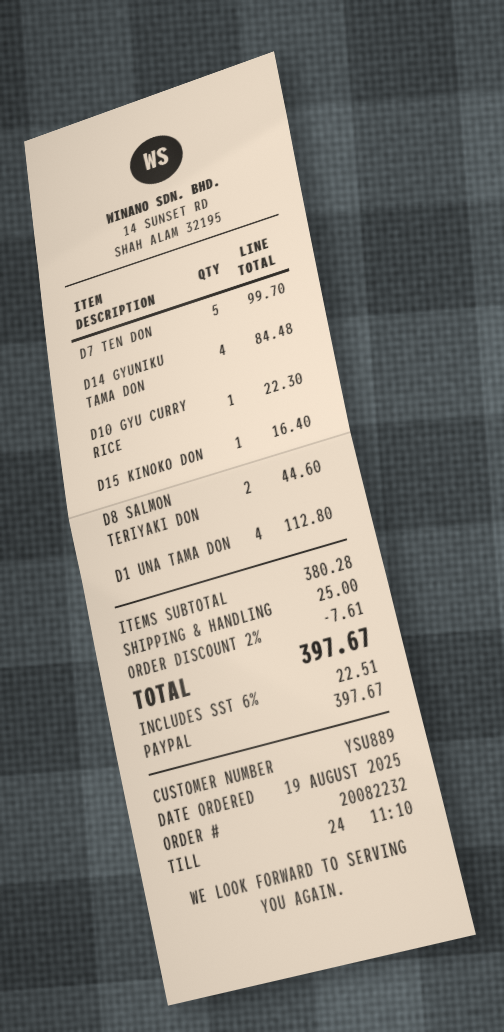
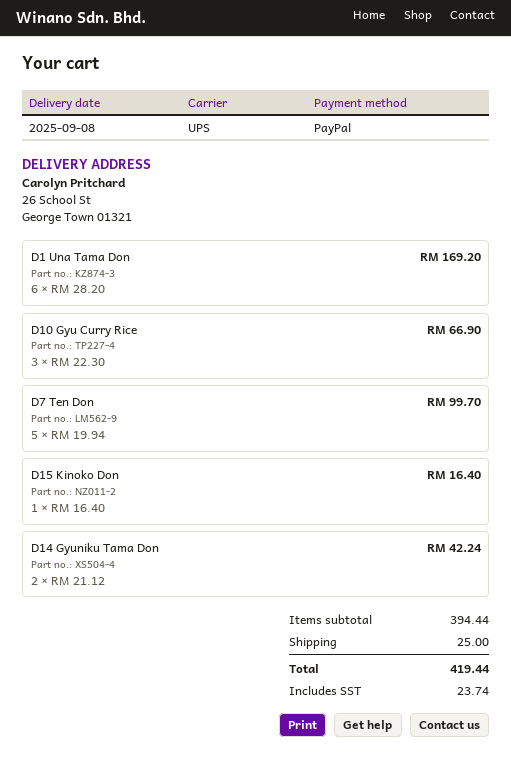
D14 GYUNIKU TAMA DON: 4 for 84.48 -> 2 for 42.24
D10 GYU CURRY RICE: 1 for 22.30 -> 3 for 66.90
D8 SALMON TERIYAKI DON: 2 for 44.60 -> none
D1 UNA TAMA DON: 4 for 112.80 -> 6 for 169.20
subtotal: 380.28 -> 394.44
discount: 2% = 7.61 -> none
tax: 22.51 -> 23.74
total: 397.67 -> 419.44

